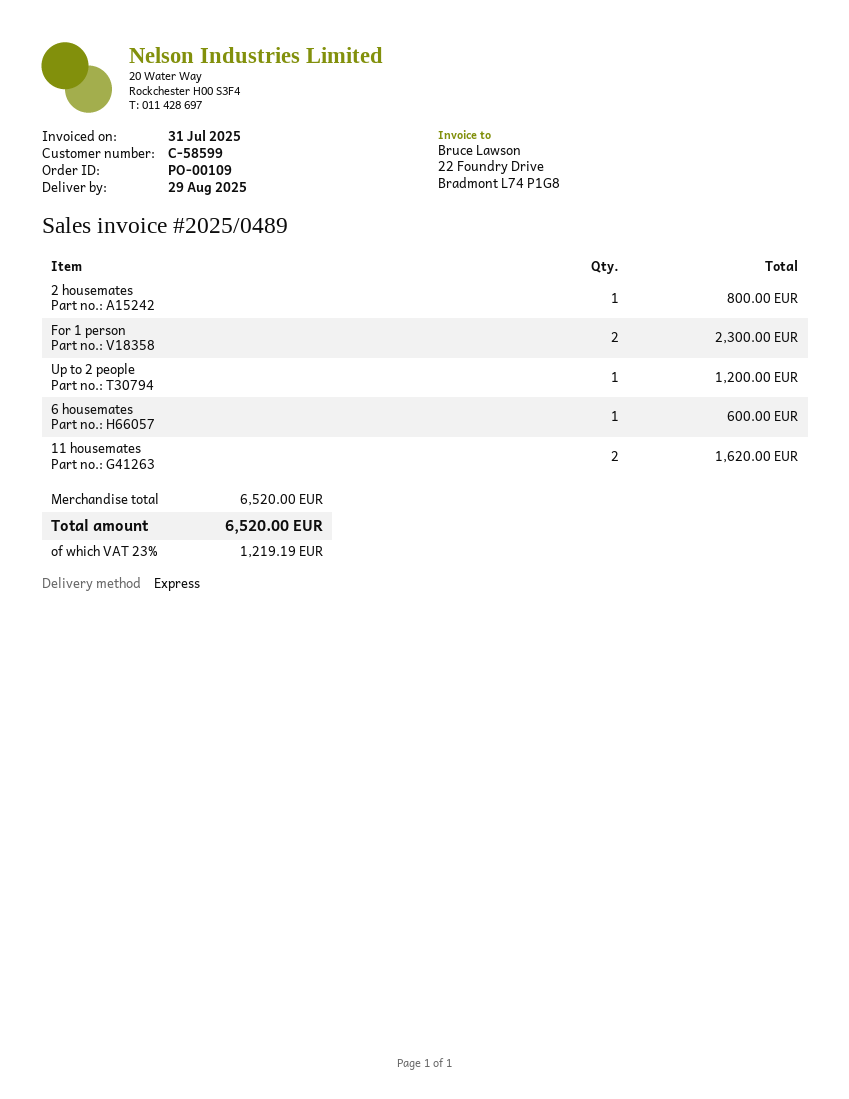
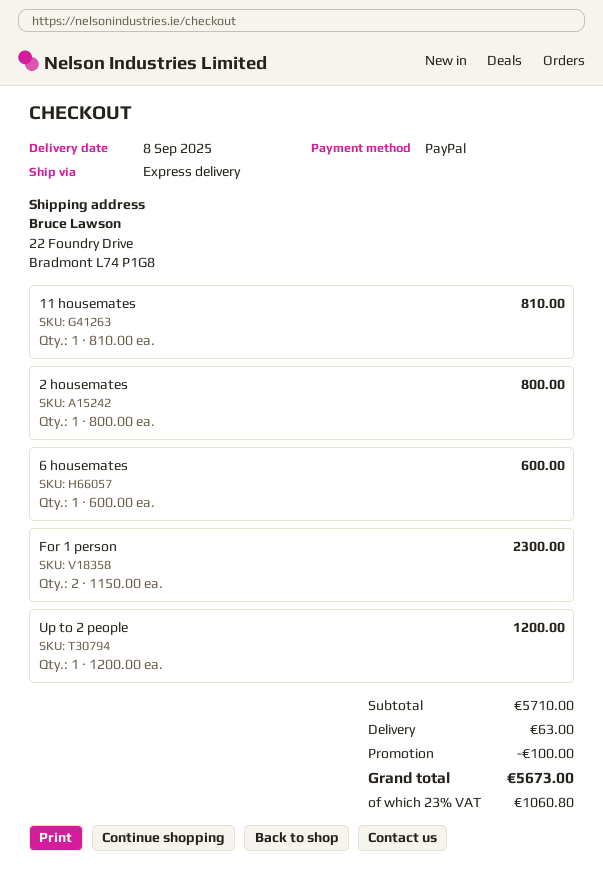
delivery date: 2025-08-29 -> 2025-09-08
11 housemates: 2 for 1620.00 -> 1 for 810.00
subtotal: 6520.00 -> 5710.00
discount: none -> 100.00
shipping: none -> 63.00
tax: 23% = 1219.19 -> 23% = 1060.80
total: 6520.00 -> 5673.00

